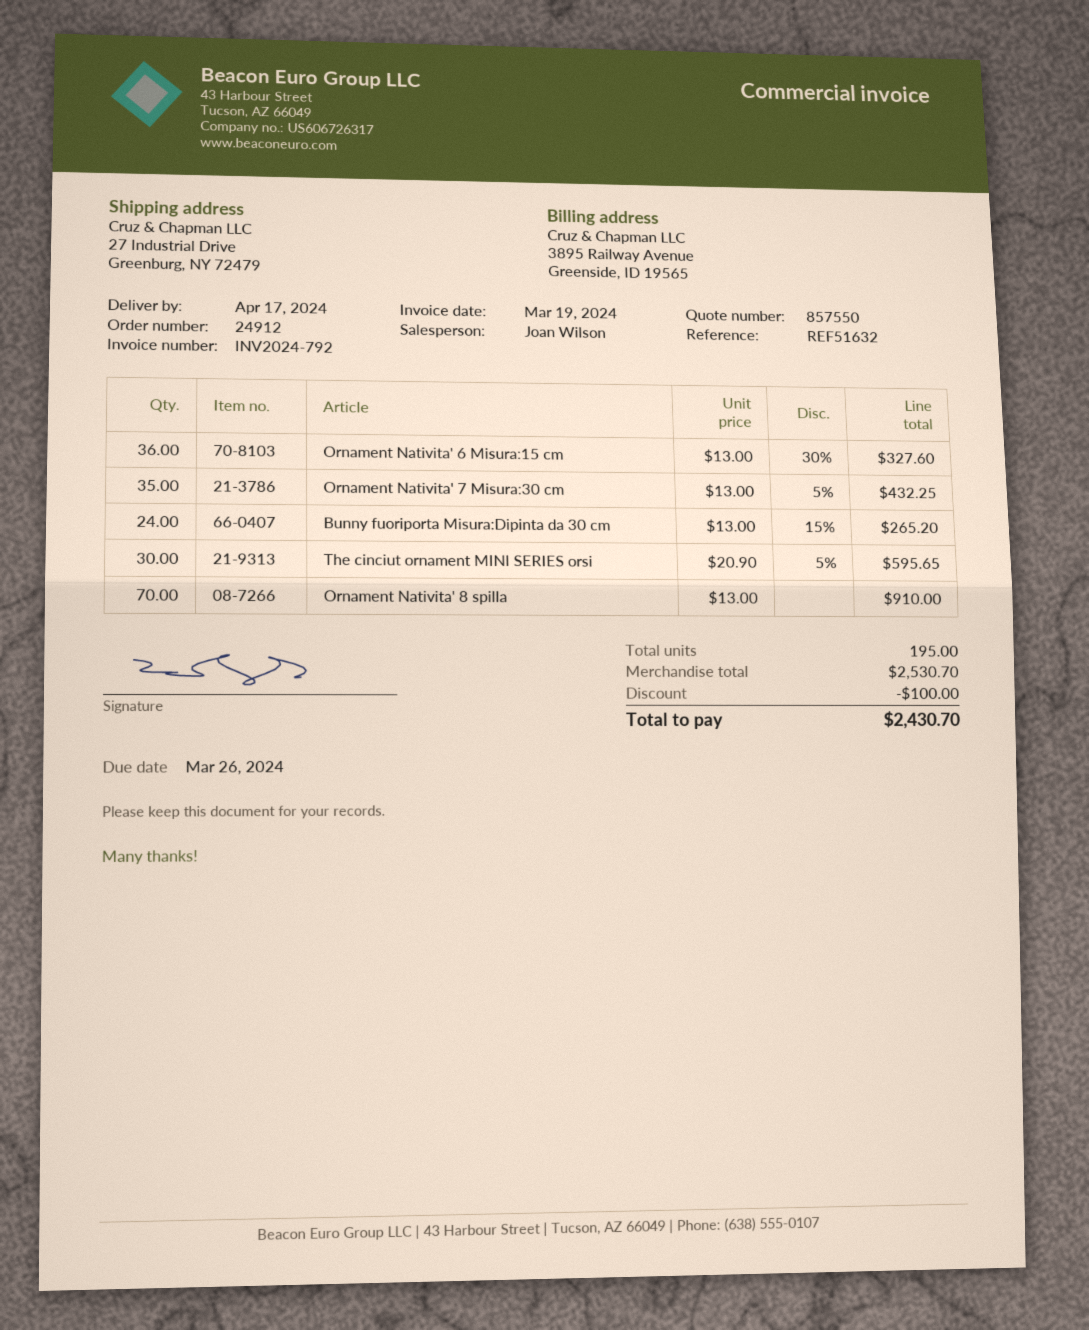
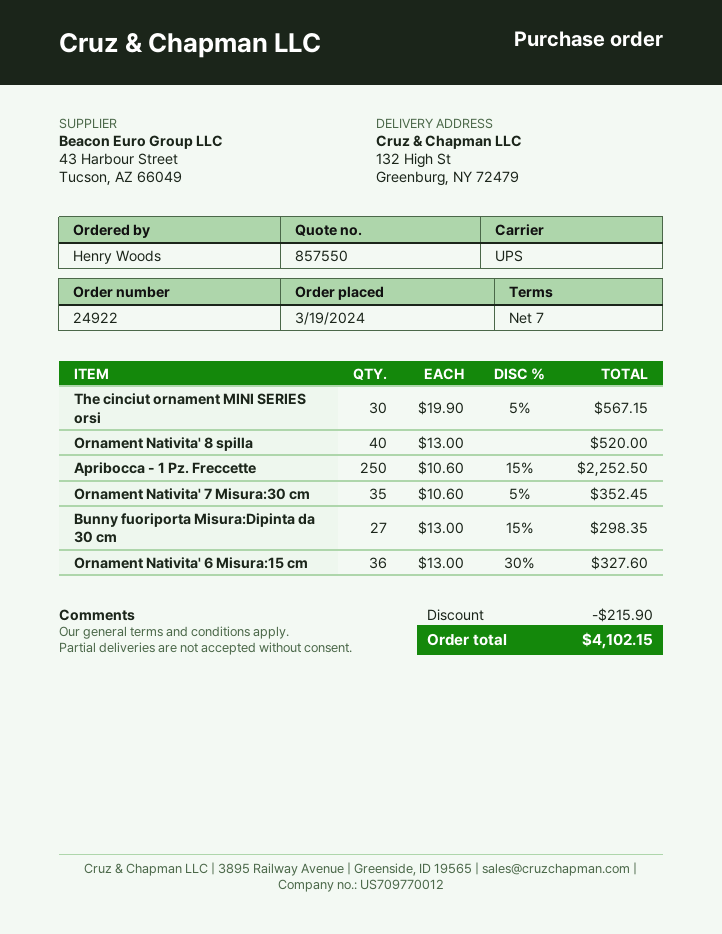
order number: 24912 -> 24922
ship to: 27 Industrial Drive, Greenburg, NY 72479 -> 132 High St, Greenburg, NY 72479
Ornament Nativita' 7 Misura:30 cm: 35 x 13.00 - 5% = 432.25 -> 35 x 10.60 - 5% = 352.45
Bunny fuoriporta Misura:Dipinta da 30 cm: 24 x 13.00 - 15% = 265.20 -> 27 x 13.00 - 15% = 298.35
The cinciut ornament MINI SERIES orsi: 30 x 20.90 - 5% = 595.65 -> 30 x 19.90 - 5% = 567.15
Ornament Nativita' 8 spilla: 70 x 13.00 = 910.00 -> 40 x 13.00 = 520.00
Apribocca - 1 Pz. Freccette: none -> 250 x 10.60 - 15% = 2252.50
discount: 100.00 -> 215.90
total: 2430.70 -> 4102.15

